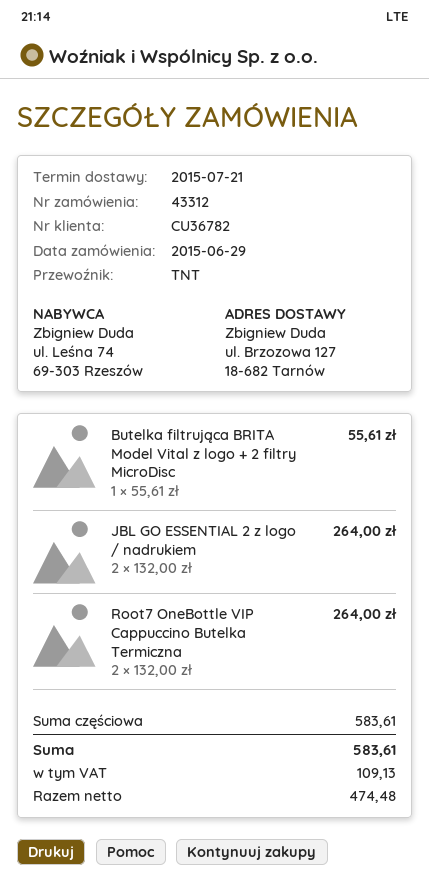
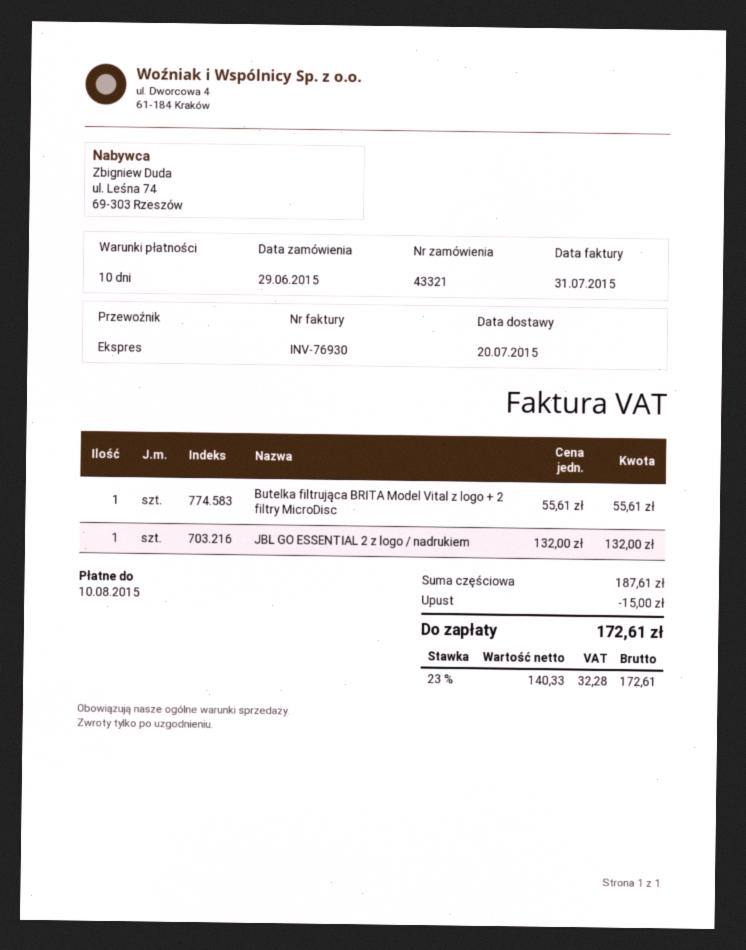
order number: 43312 -> 43321
delivery date: 2015-07-21 -> 2015-07-20
shipping method: TNT -> express
JBL GO ESSENTIAL 2 z logo / nadrukiem: 2 x 132.00 = 264.00 -> 1 x 132.00 = 132.00
Root7 OneBottle VIP Cappuccino Butelka Termiczna: 2 x 132.00 = 264.00 -> none
subtotal: 583.61 -> 187.61
discount: none -> 15.00
net: 474.48 -> 140.33
tax: 109.13 -> 32.28
total: 583.61 -> 172.61

